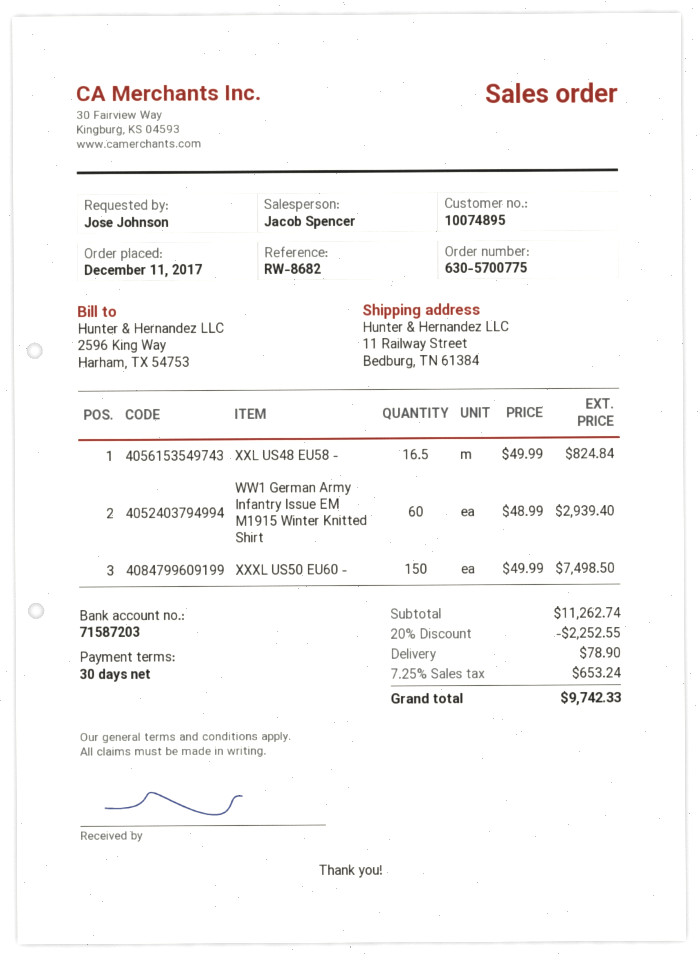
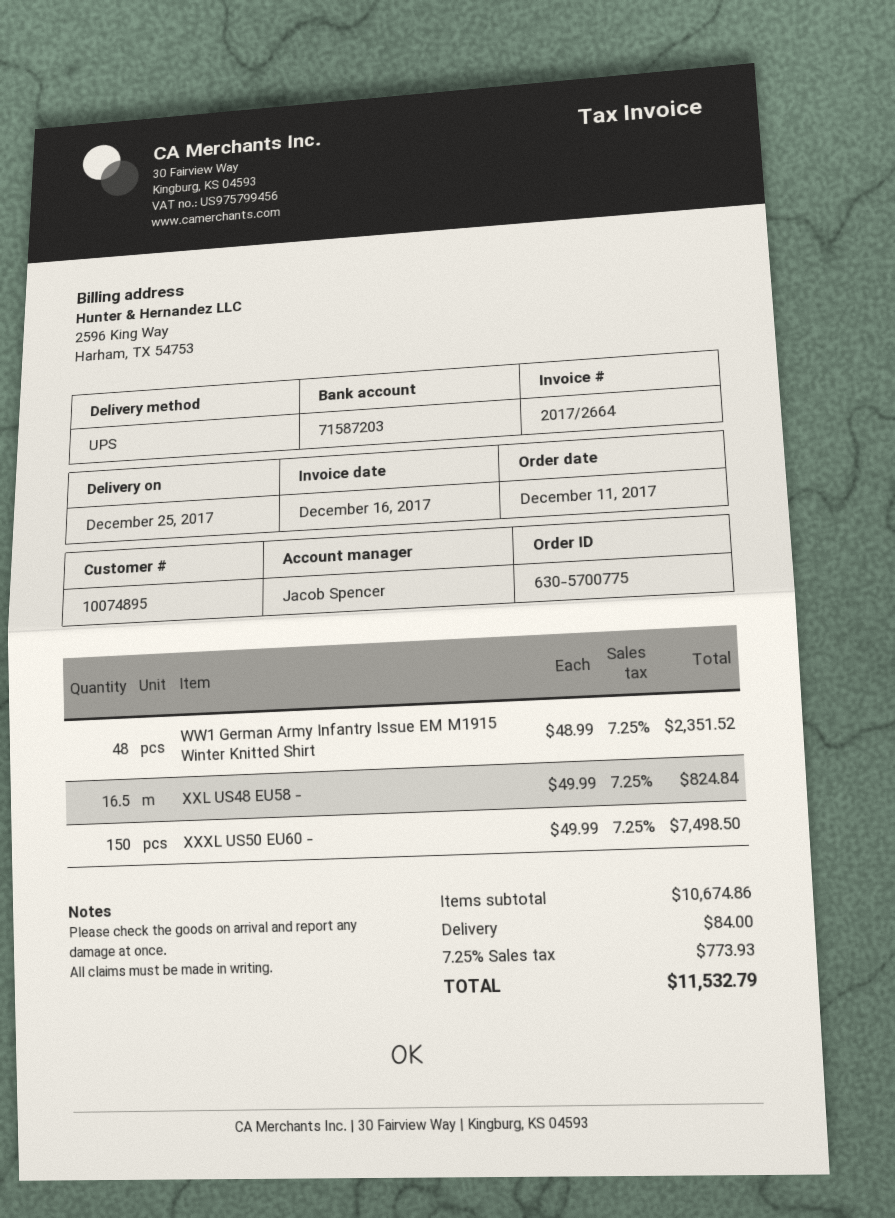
WW1 German Army Infantry Issue EM M1915 Winter Knitted Shirt: 60 x 48.99 = 2939.40 -> 48 x 48.99 = 2351.52
subtotal: 11262.74 -> 10674.86
discount: 20% = 2252.55 -> none
shipping: 78.90 -> 84.00
tax: 7.25% = 653.24 -> 7.25% = 773.93
total: 9742.33 -> 11532.79

